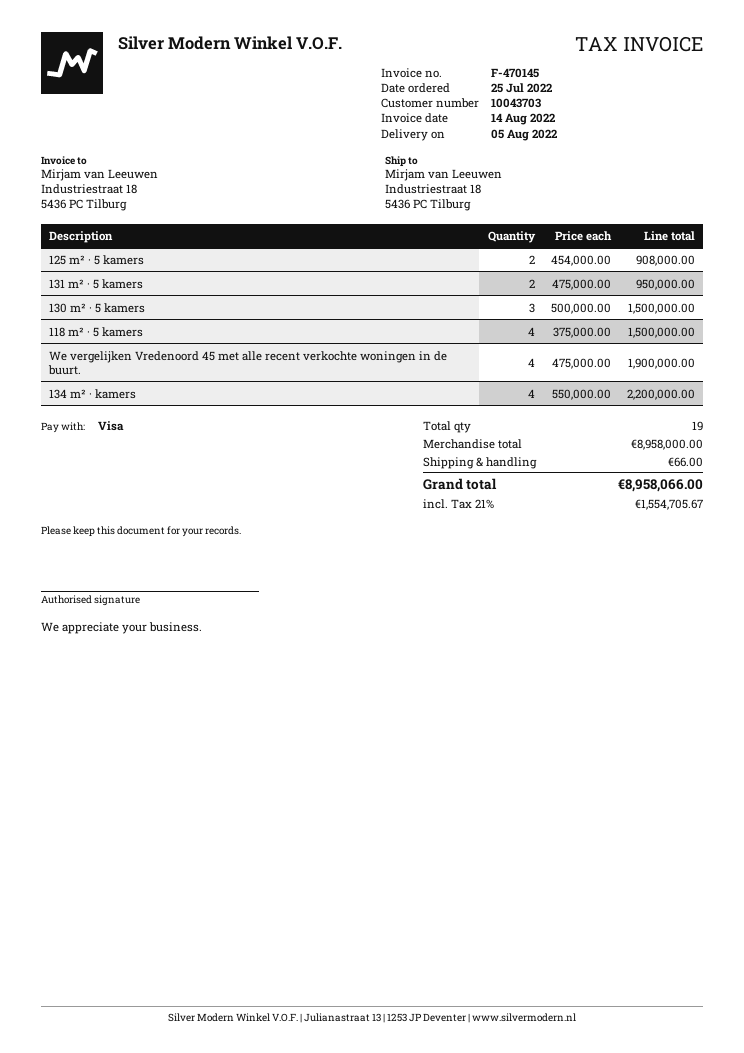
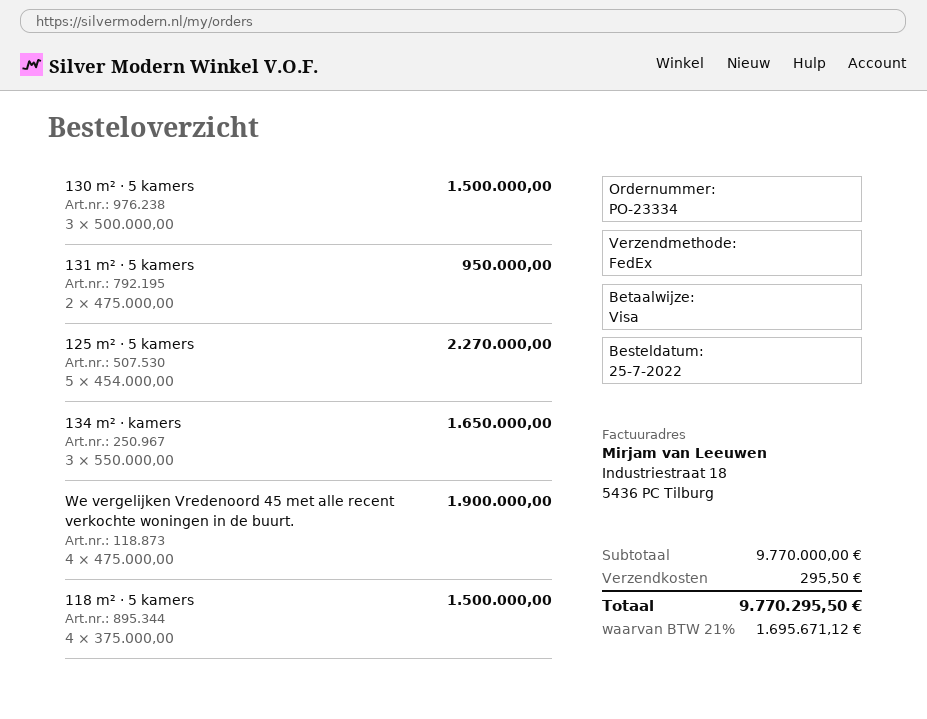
125 m² · 5 kamers: 2 x 454000.00 = 908000.00 -> 5 x 454000.00 = 2270000.00
134 m² · kamers: 4 x 550000.00 = 2200000.00 -> 3 x 550000.00 = 1650000.00
subtotal: 8958000.00 -> 9770000.00
shipping: 66.00 -> 295.50
tax: 21% = 1554705.67 -> 21% = 1695671.12
total: 8958066.00 -> 9770295.50

